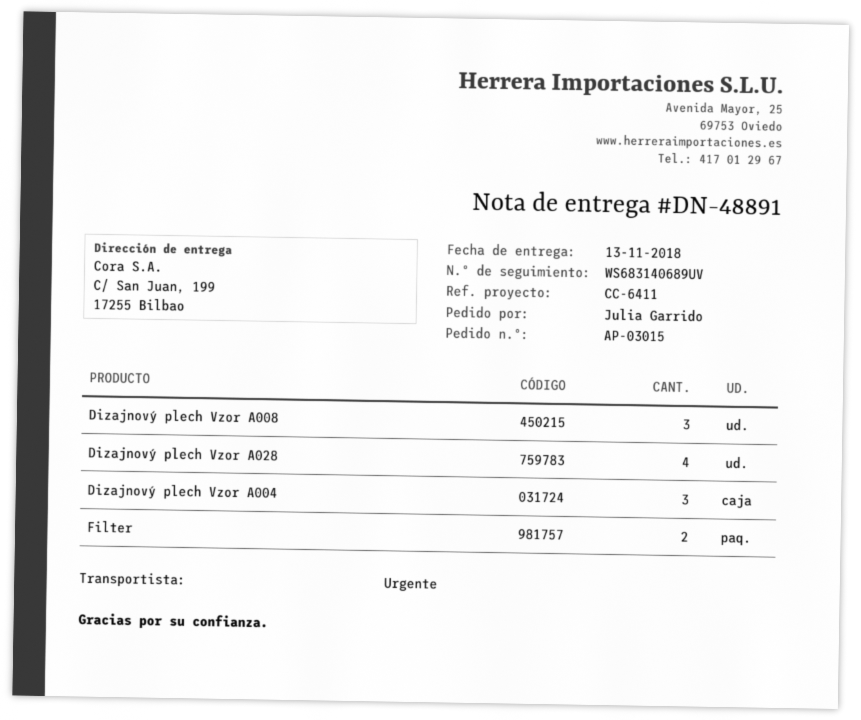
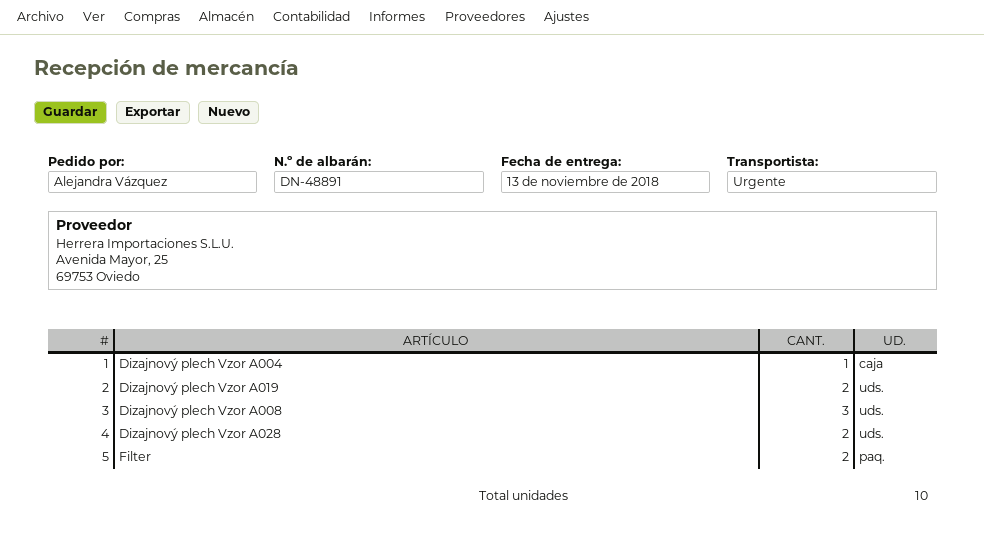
ordered by: Julia Garrido -> Alejandra Vázquez
Dizajnový plech Vzor A028: 4 -> 2
Dizajnový plech Vzor A004: 3 -> 1
Dizajnový plech Vzor A019: none -> 2

